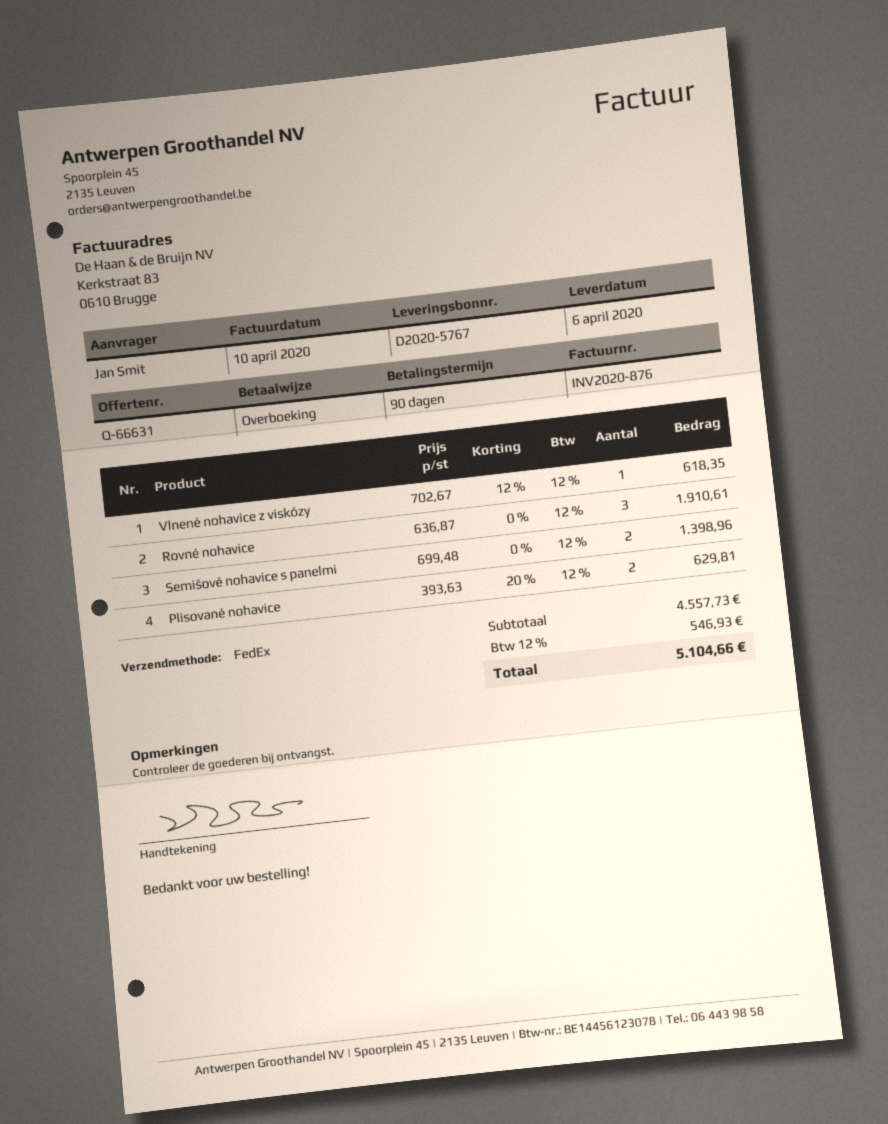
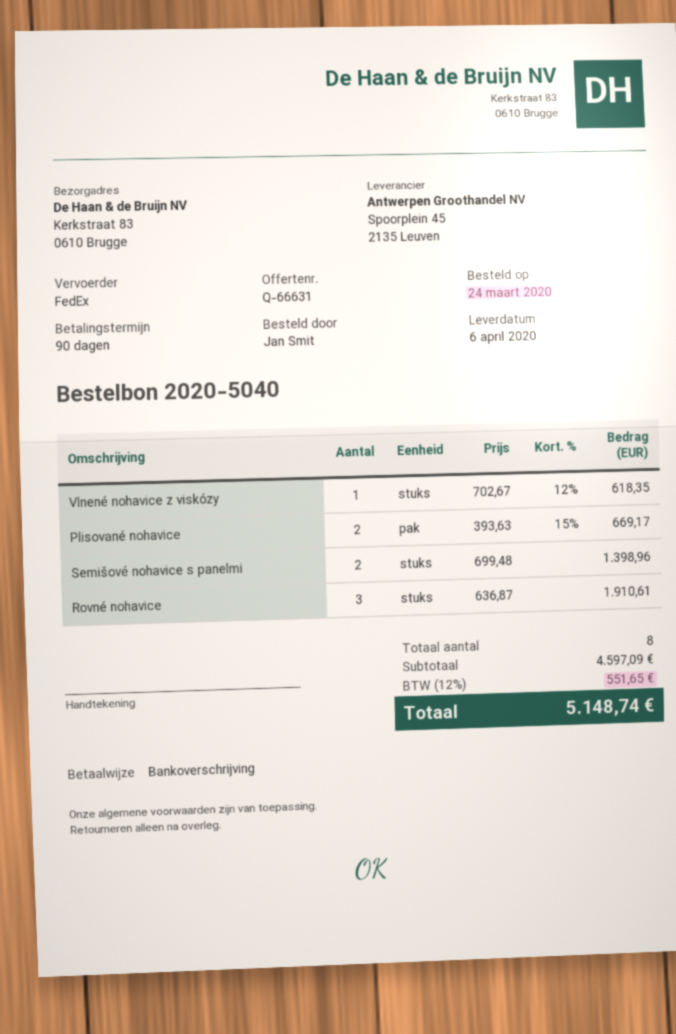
Plisované nohavice: 2 x 393.63 - 20% = 629.81 -> 2 x 393.63 - 15% = 669.17
subtotal: 4557.73 -> 4597.09
tax: 12% = 546.93 -> 12% = 551.65
total: 5104.66 -> 5148.74

